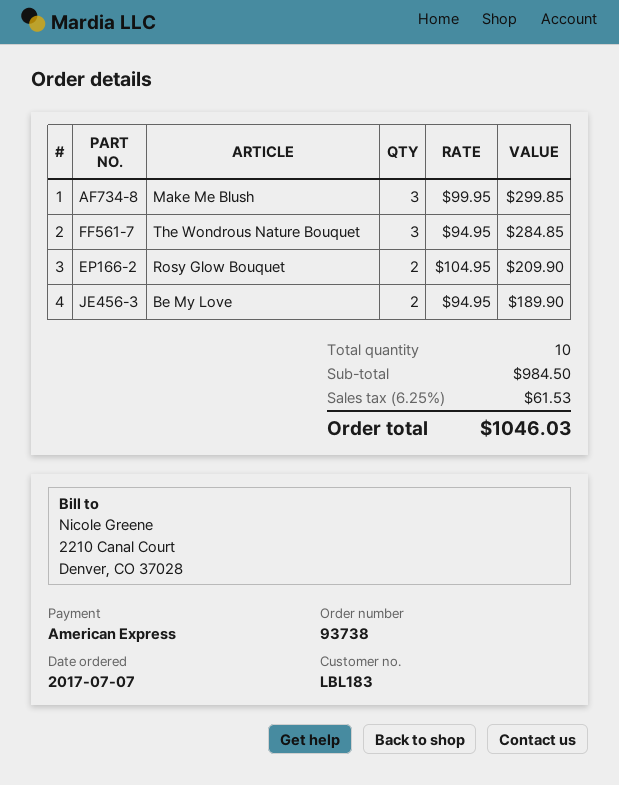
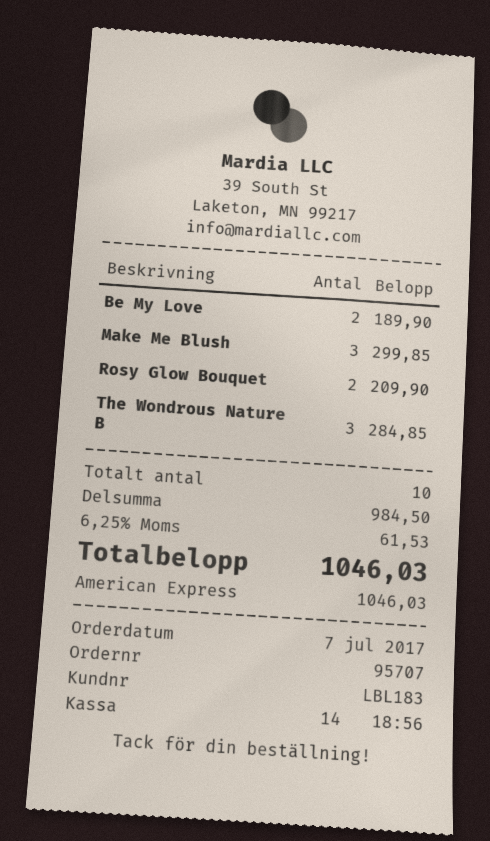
order number: 93738 -> 95707

